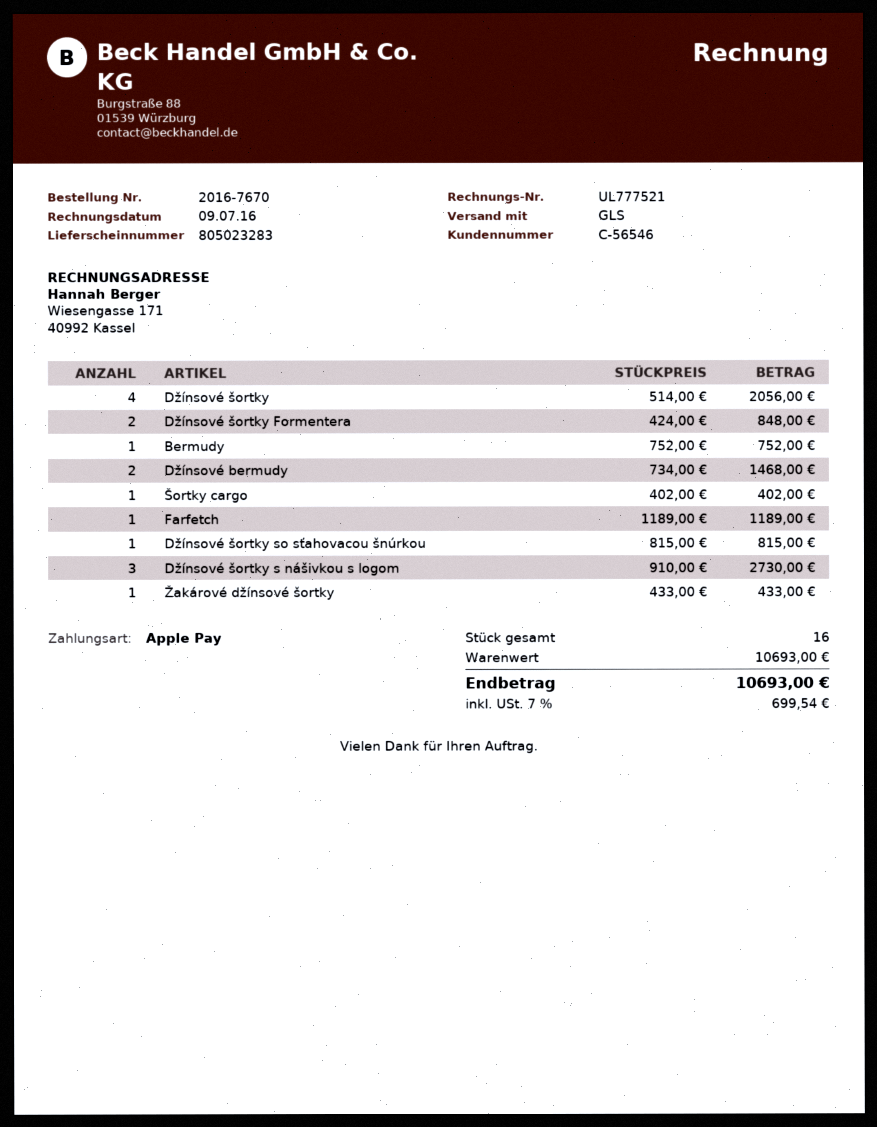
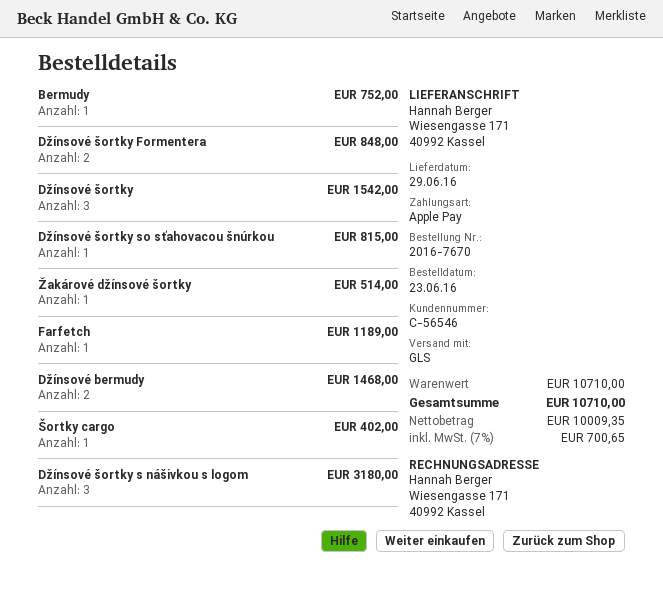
Džínsové šortky: 4 for 2056.00 -> 3 for 1542.00
Džínsové šortky s nášivkou s logom: 3 for 2730.00 -> 3 for 3180.00
Žakárové džínsové šortky: 1 for 433.00 -> 1 for 514.00
subtotal: 10693.00 -> 10710.00
tax: 7% = 699.54 -> 7% = 700.65
total: 10693.00 -> 10710.00

